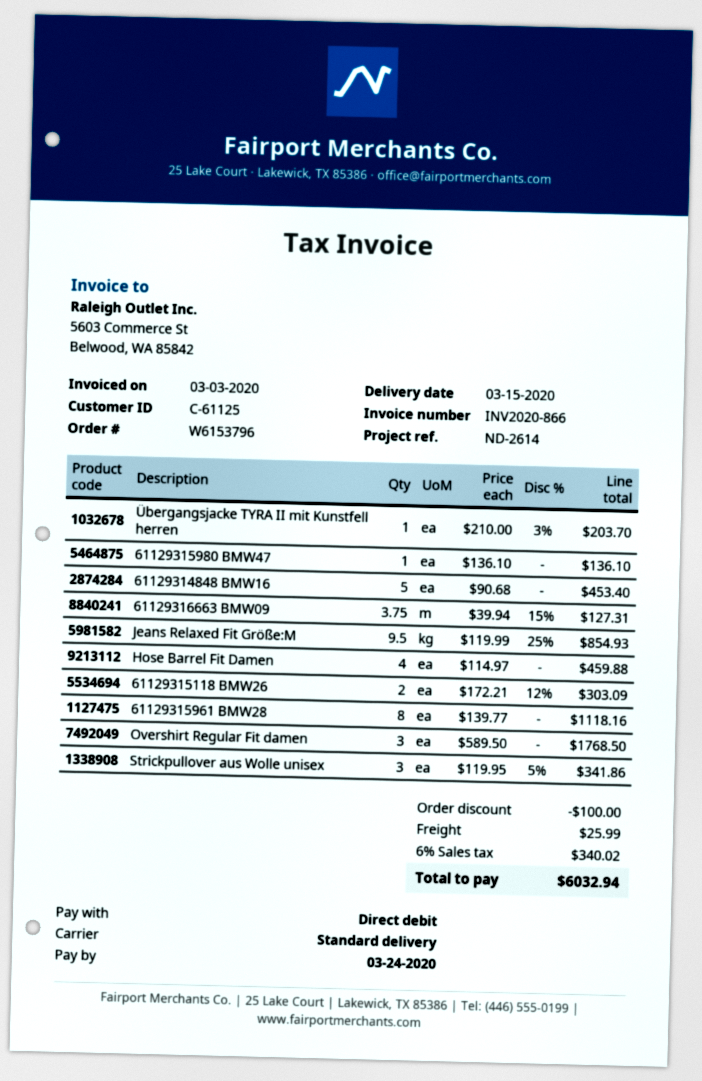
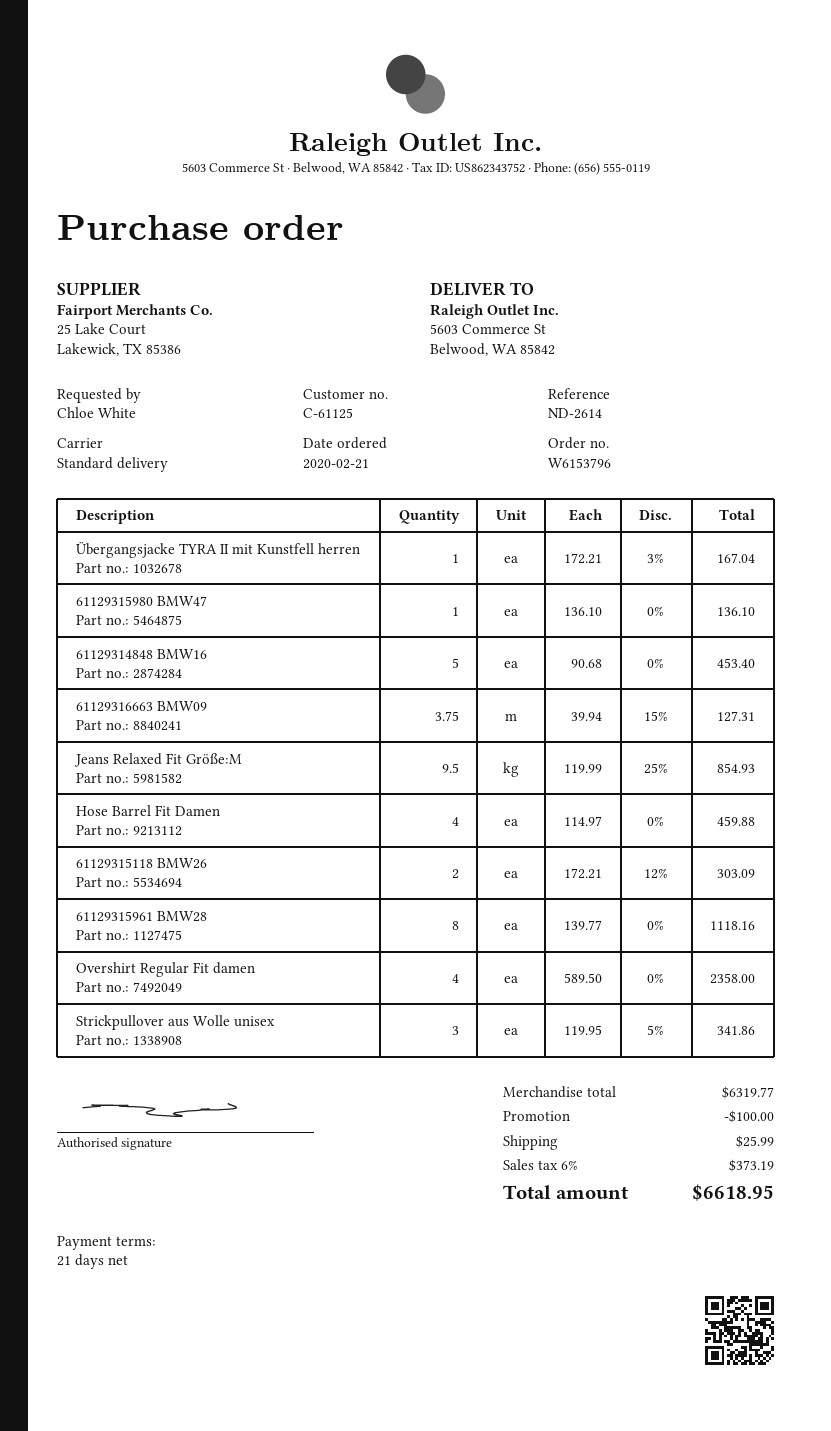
Übergangsjacke TYRA II mit Kunstfell herren: 1 x 210.00 - 3% = 203.70 -> 1 x 172.21 - 3% = 167.04
Overshirt Regular Fit damen: 3 x 589.50 = 1768.50 -> 4 x 589.50 = 2358.00
tax: 6% = 340.02 -> 6% = 373.19
total: 6032.94 -> 6618.95

